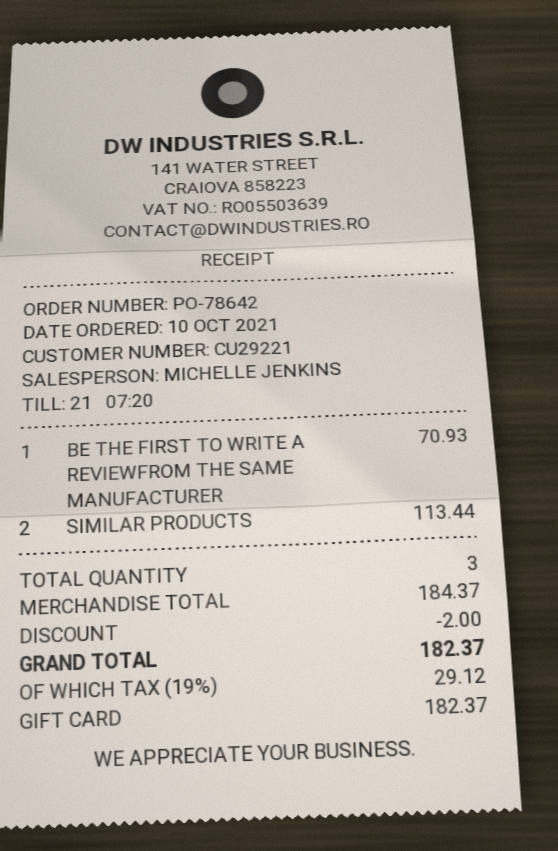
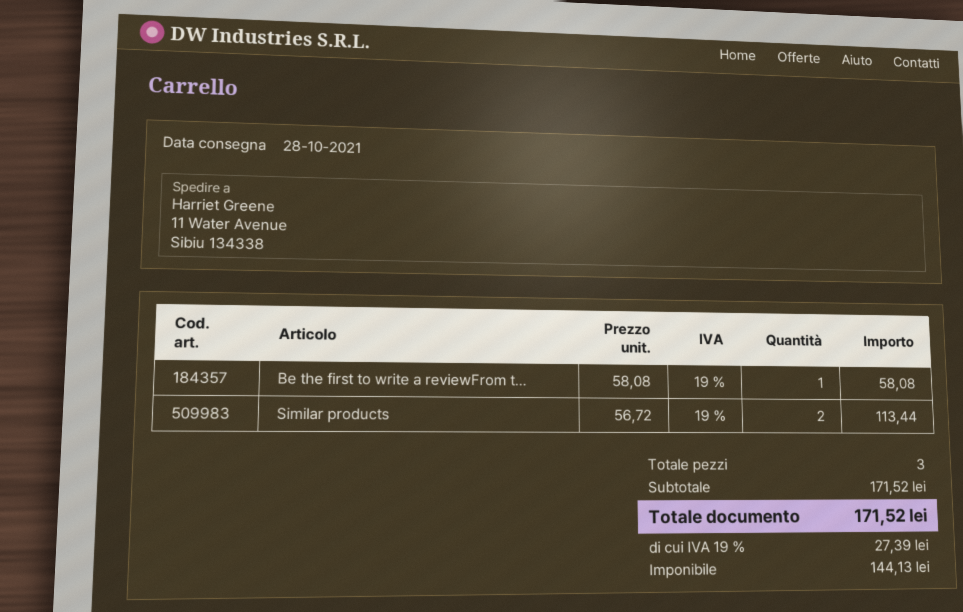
BE THE FIRST TO WRITE A REVIEWFROM THE SAME MANUFACTURER: 1 for 70.93 -> 1 for 58.08
subtotal: 184.37 -> 171.52
discount: 2.00 -> none
tax: 19% = 29.12 -> 19% = 27.39
total: 182.37 -> 171.52

